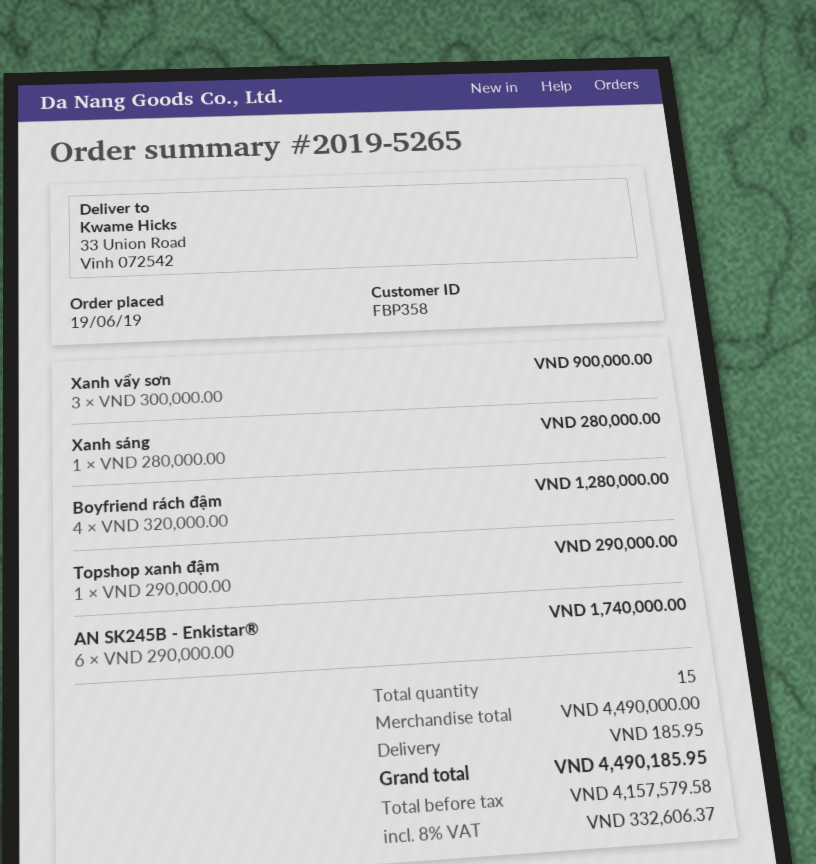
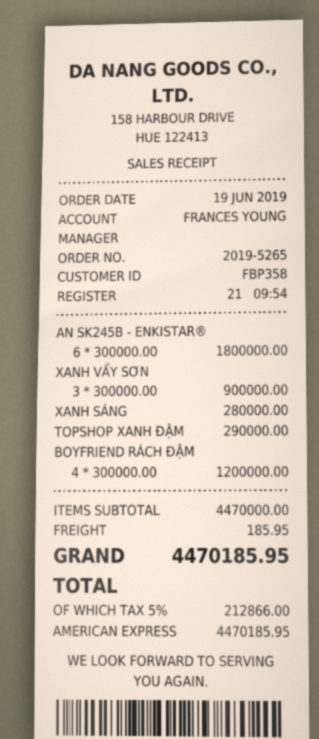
Boyfriend rách đậm: 4 x 320000.00 = 1280000.00 -> 4 x 300000.00 = 1200000.00
AN SK245B - Enkistar®: 6 x 290000.00 = 1740000.00 -> 6 x 300000.00 = 1800000.00
subtotal: 4490000.00 -> 4470000.00
tax: 8% = 332606.37 -> 5% = 212866.00
total: 4490185.95 -> 4470185.95

